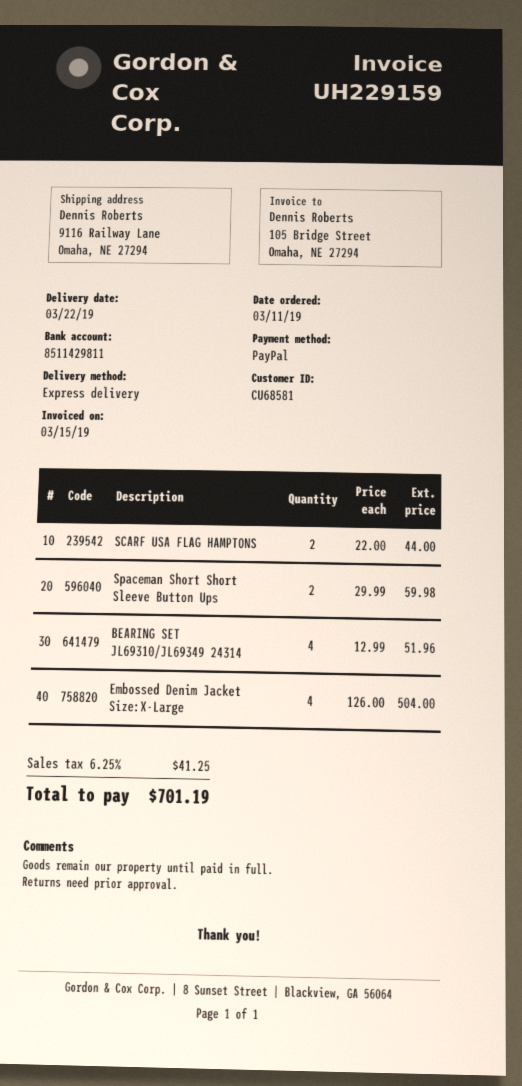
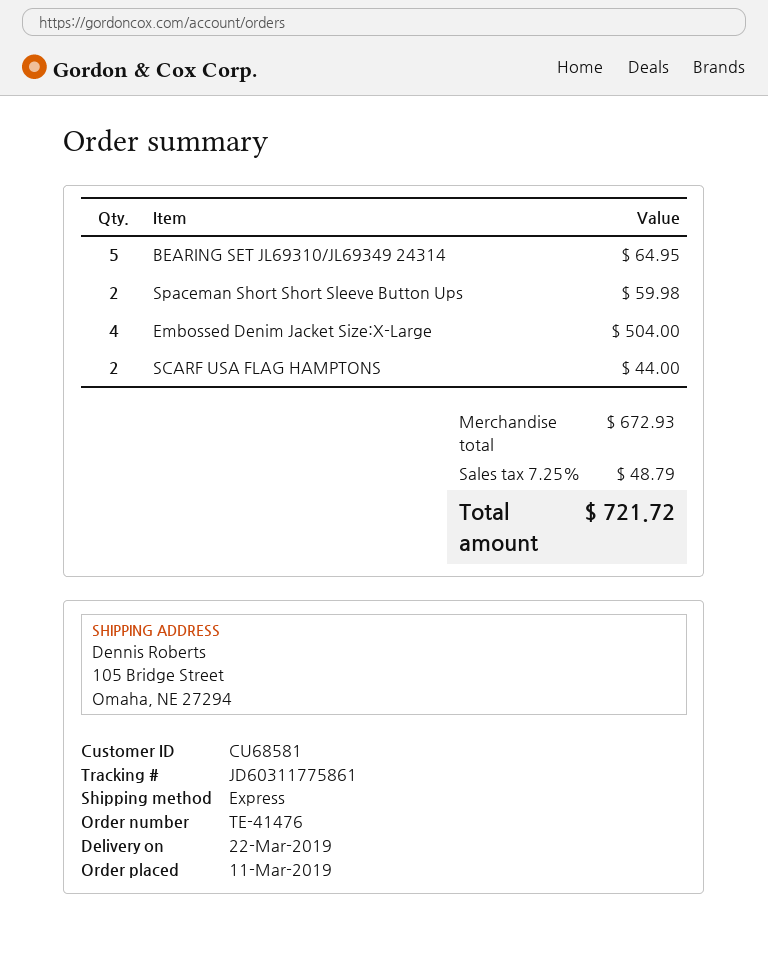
ship to: 9116 Railway Lane, Omaha, NE 27294 -> 105 Bridge Street, Omaha, NE 27294
BEARING SET JL69310/JL69349 24314: 4 for 51.96 -> 5 for 64.95
tax: 6.25% = 41.25 -> 7.25% = 48.79
total: 701.19 -> 721.72

